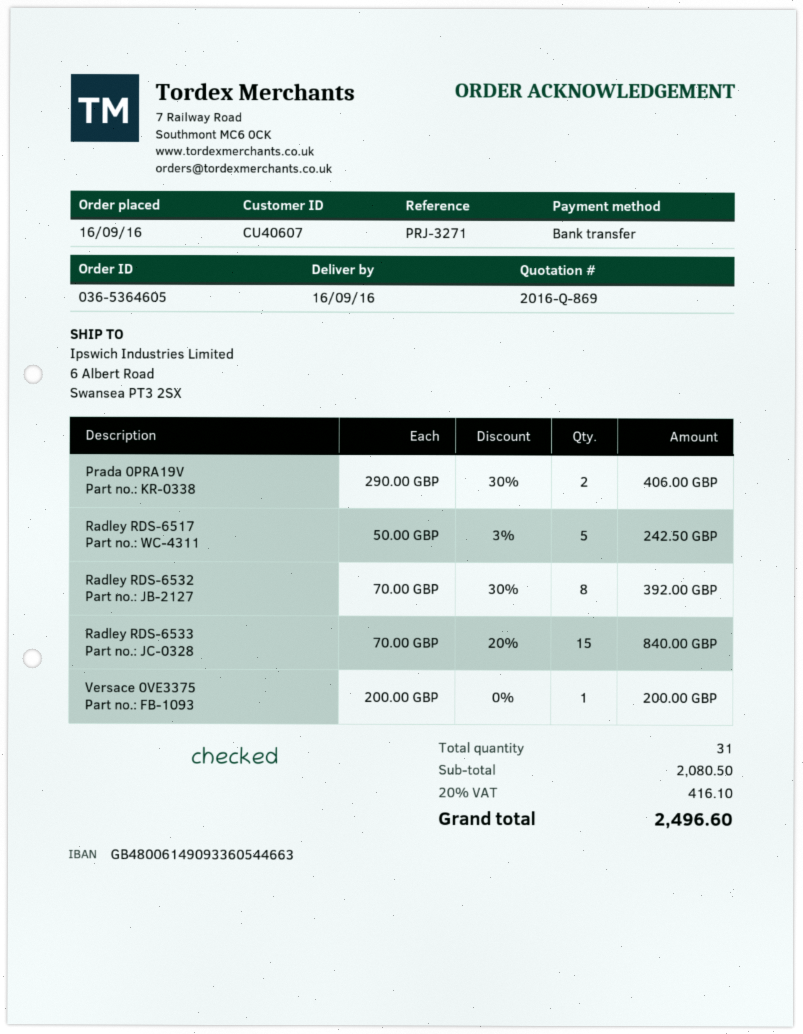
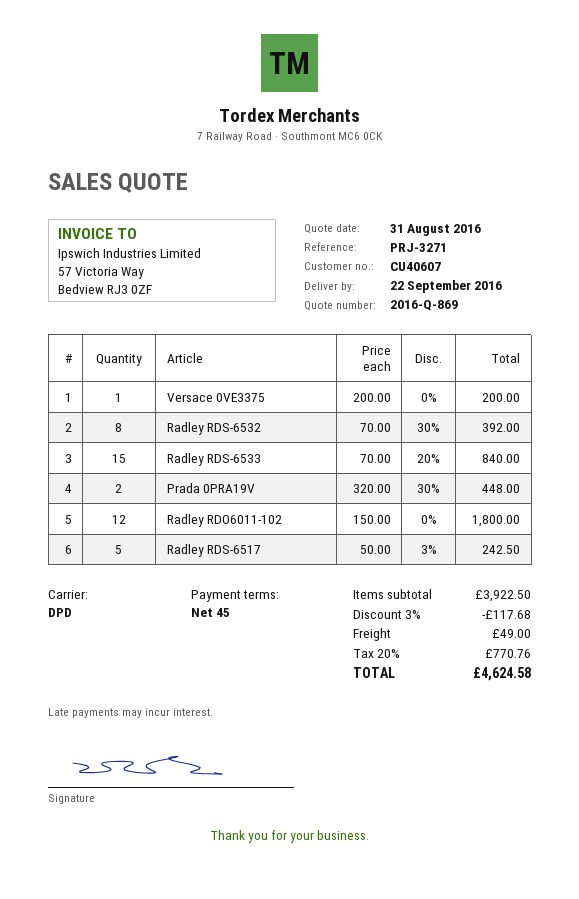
delivery date: 2016-09-16 -> 2016-09-22
Prada 0PRA19V: 2 x 290.00 - 30% = 406.00 -> 2 x 320.00 - 30% = 448.00
Radley RDO6011-102: none -> 12 x 150.00 = 1800.00
subtotal: 2080.50 -> 3922.50
discount: none -> 3% = 117.68
shipping: none -> 49.00
tax: 20% = 416.10 -> 20% = 770.76
total: 2496.60 -> 4624.58

